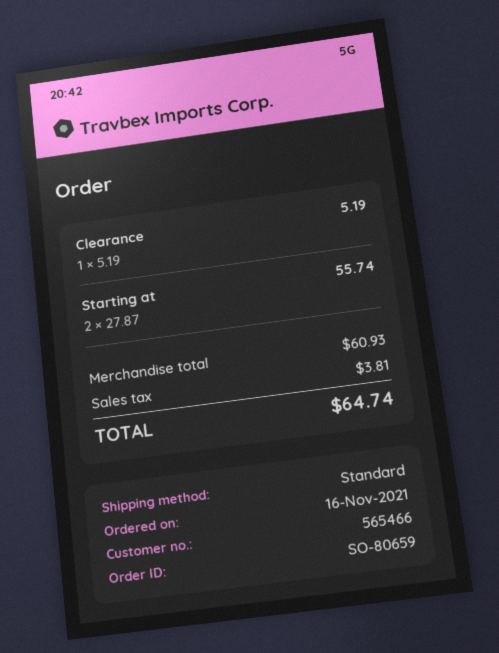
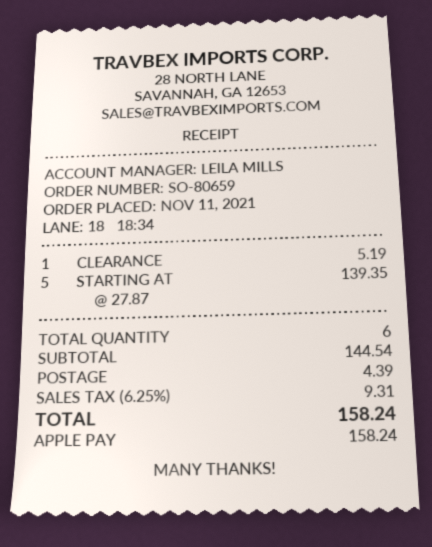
order date: 2021-11-16 -> 2021-11-11
Starting at: 2 x 27.87 = 55.74 -> 5 x 27.87 = 139.35
subtotal: 60.93 -> 144.54
shipping: none -> 4.39
tax: 3.81 -> 9.31
total: 64.74 -> 158.24

